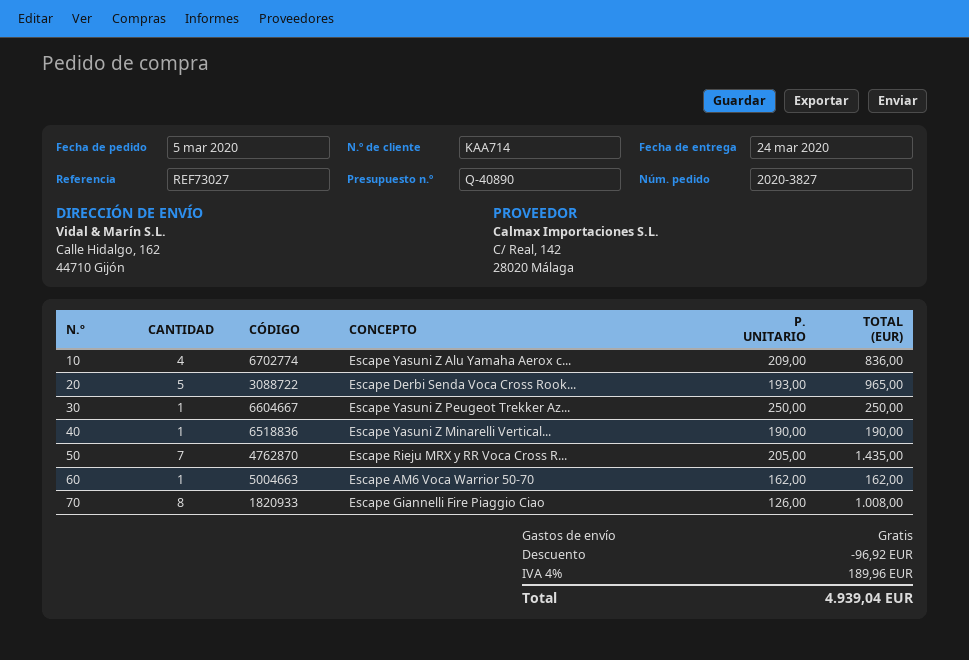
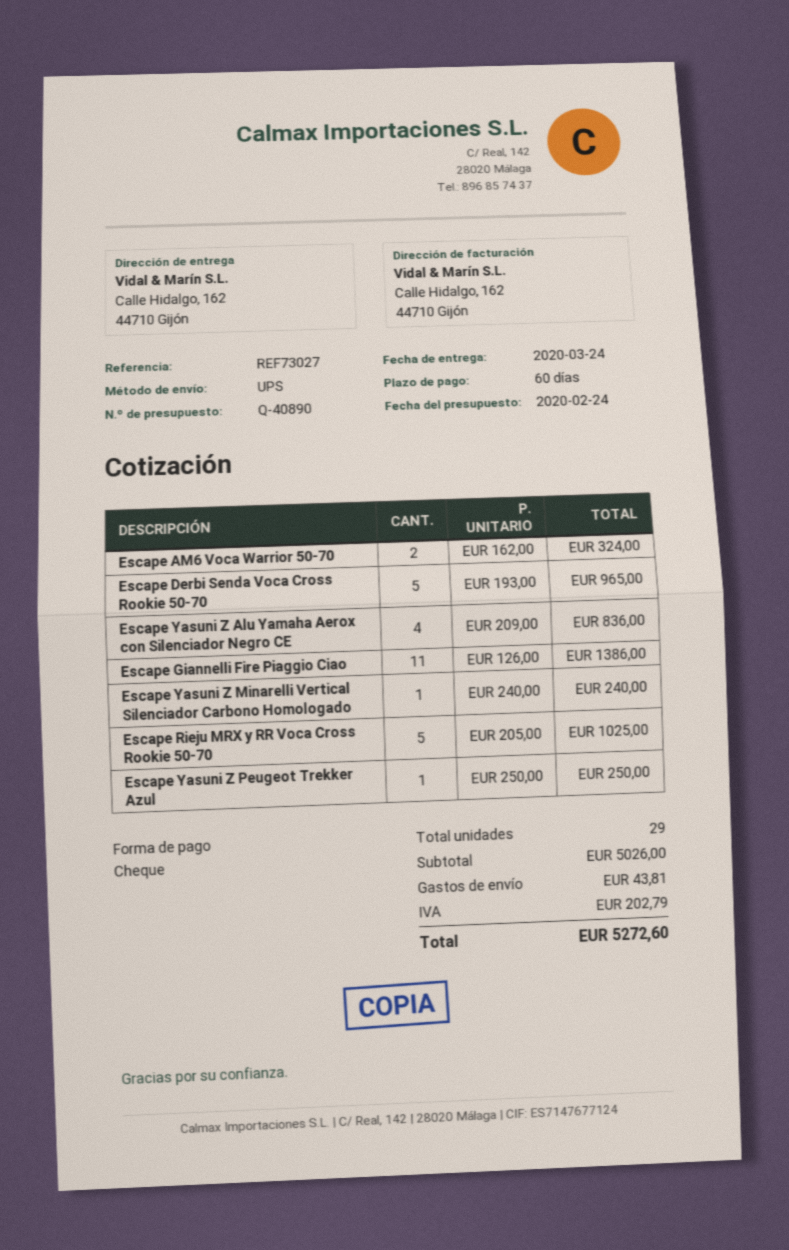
Escape Yasuni Z Minarelli Vertical...: 1 x 190.00 = 190.00 -> 1 x 240.00 = 240.00
Escape Rieju MRX y RR Voca Cross R...: 7 x 205.00 = 1435.00 -> 5 x 205.00 = 1025.00
Escape AM6 Voca Warrior 50-70: 1 x 162.00 = 162.00 -> 2 x 162.00 = 324.00
Escape Giannelli Fire Piaggio Ciao: 8 x 126.00 = 1008.00 -> 11 x 126.00 = 1386.00
discount: 96.92 -> none
shipping: 0.00 -> 43.81
tax: 189.96 -> 202.79
total: 4939.04 -> 5272.60

